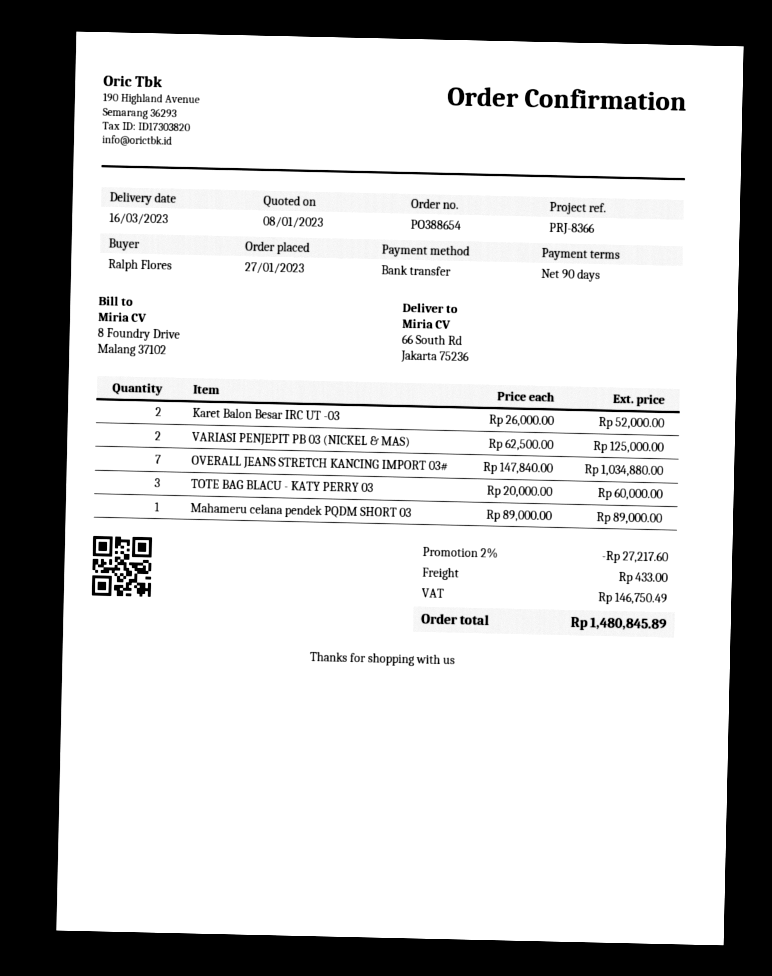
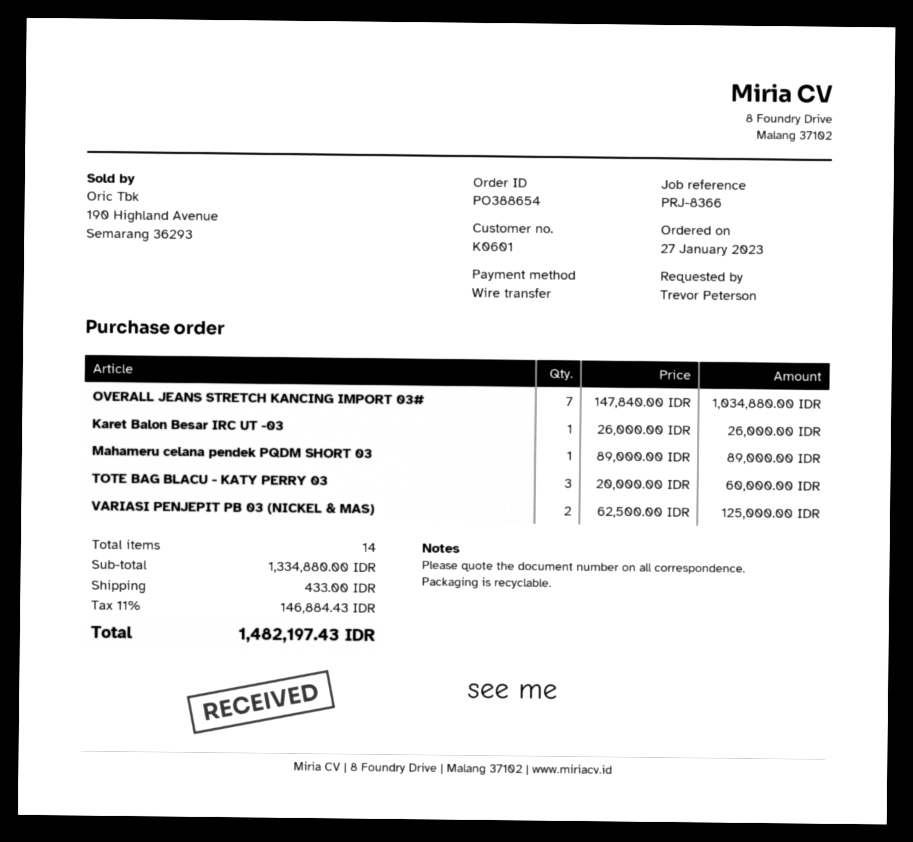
ordered by: Ralph Flores -> Trevor Peterson
Karet Balon Besar IRC UT -03: 2 x 26000.00 = 52000.00 -> 1 x 26000.00 = 26000.00
discount: 2% = 27217.60 -> none
tax: 146750.49 -> 146884.43
total: 1480845.89 -> 1482197.43

